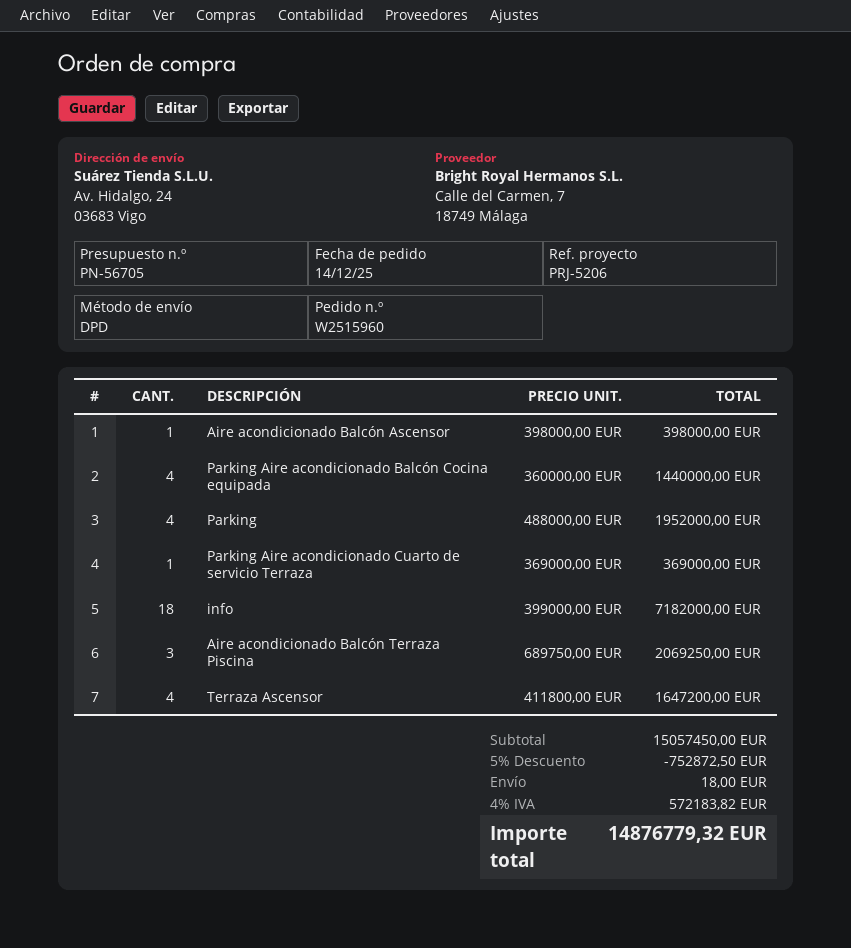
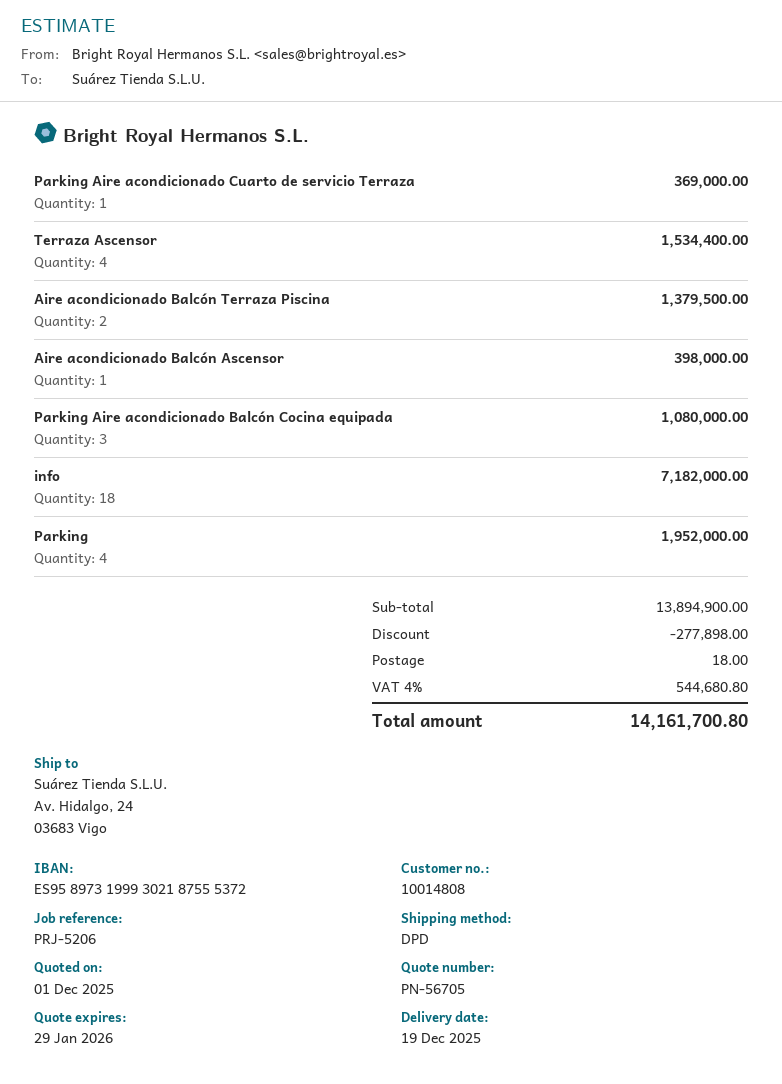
Parking Aire acondicionado Balcón Cocina equipada: 4 for 1440000.00 -> 3 for 1080000.00
Aire acondicionado Balcón Terraza Piscina: 3 for 2069250.00 -> 2 for 1379500.00
Terraza Ascensor: 4 for 1647200.00 -> 4 for 1534400.00
subtotal: 15057450.00 -> 13894900.00
discount: 752872.50 -> 277898.00
tax: 4% = 572183.82 -> 4% = 544680.80
total: 14876779.32 -> 14161700.80

